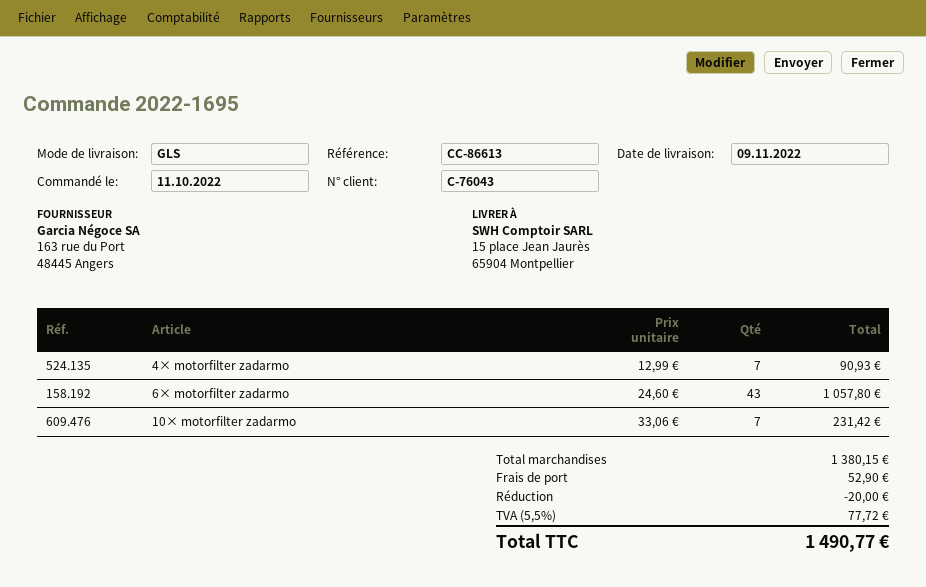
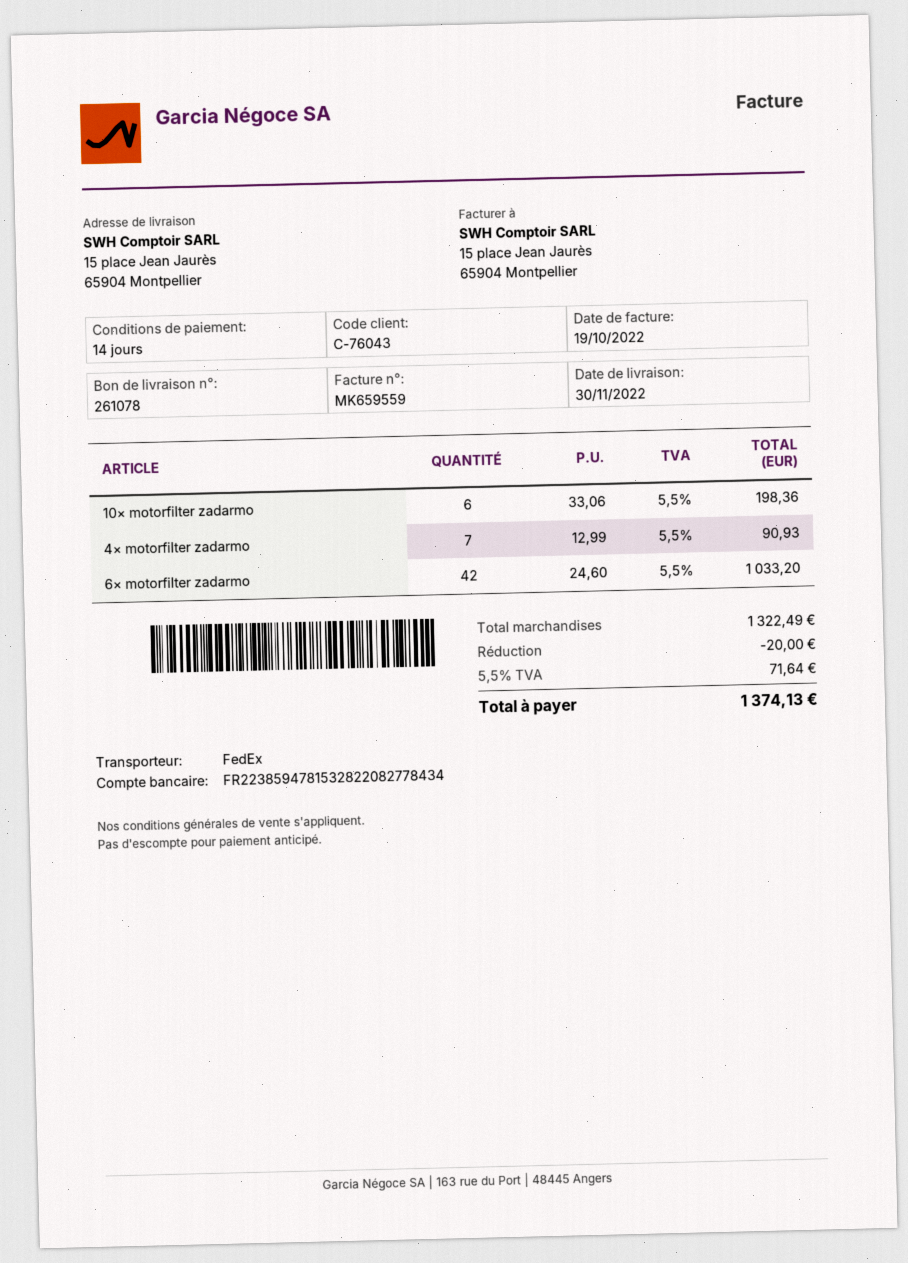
delivery date: 2022-11-09 -> 2022-11-30
shipping method: GLS -> FedEx
6× motorfilter zadarmo: 43 x 24.60 = 1057.80 -> 42 x 24.60 = 1033.20
10× motorfilter zadarmo: 7 x 33.06 = 231.42 -> 6 x 33.06 = 198.36
subtotal: 1380.15 -> 1322.49
shipping: 52.90 -> none
tax: 5.5% = 77.72 -> 5.5% = 71.64
total: 1490.77 -> 1374.13

